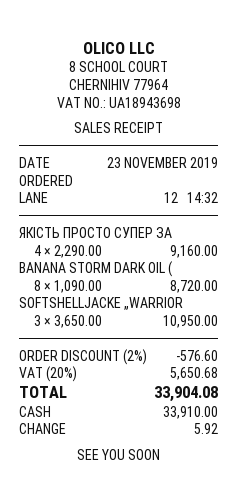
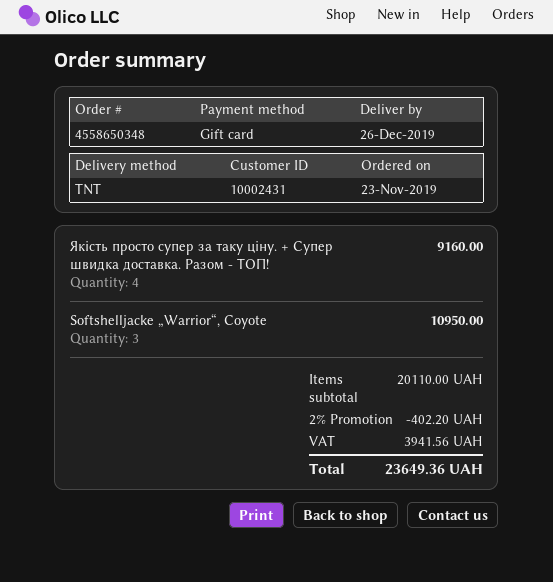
payment method: cash -> gift card
BANANA STORM DARK OIL (: 8 for 8720.00 -> none
discount: 2% = 576.60 -> 2% = 402.20
tax: 5650.68 -> 3941.56
total: 33904.08 -> 23649.36

